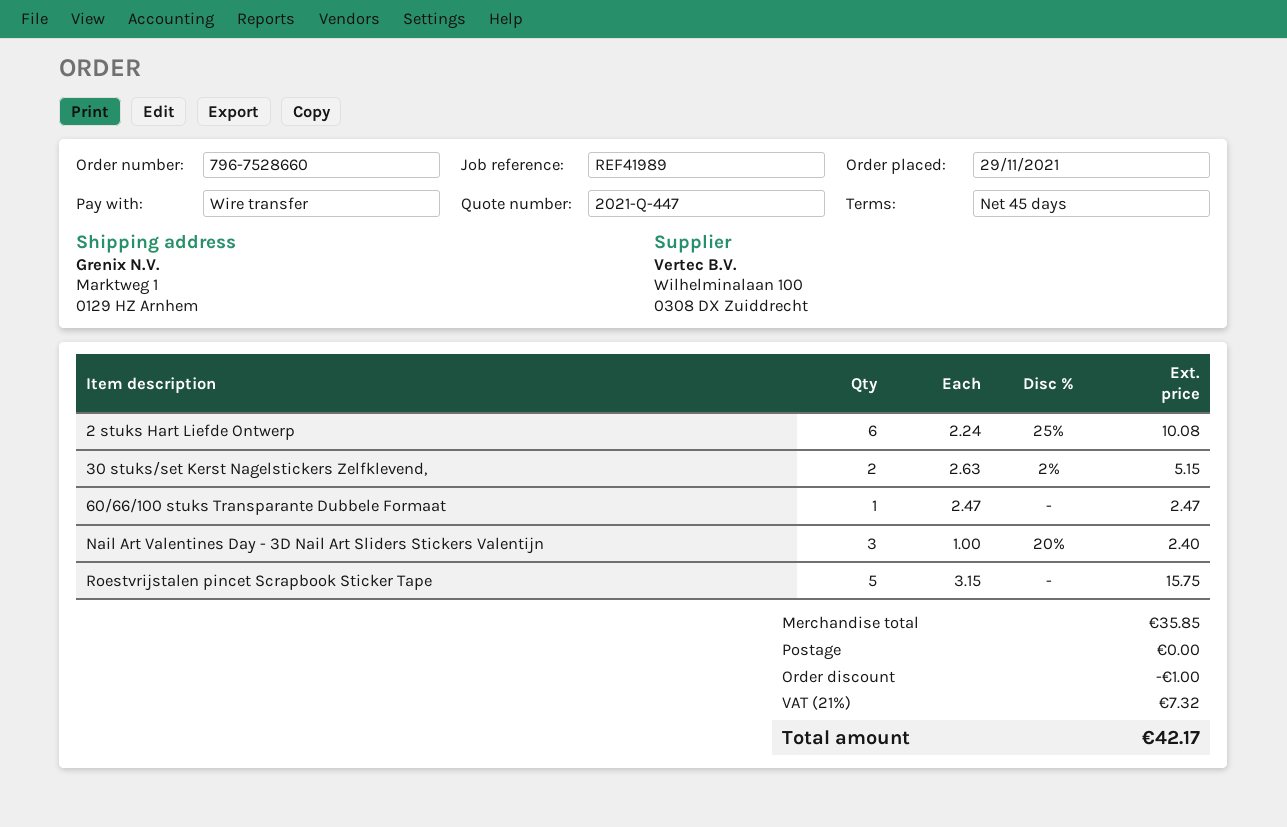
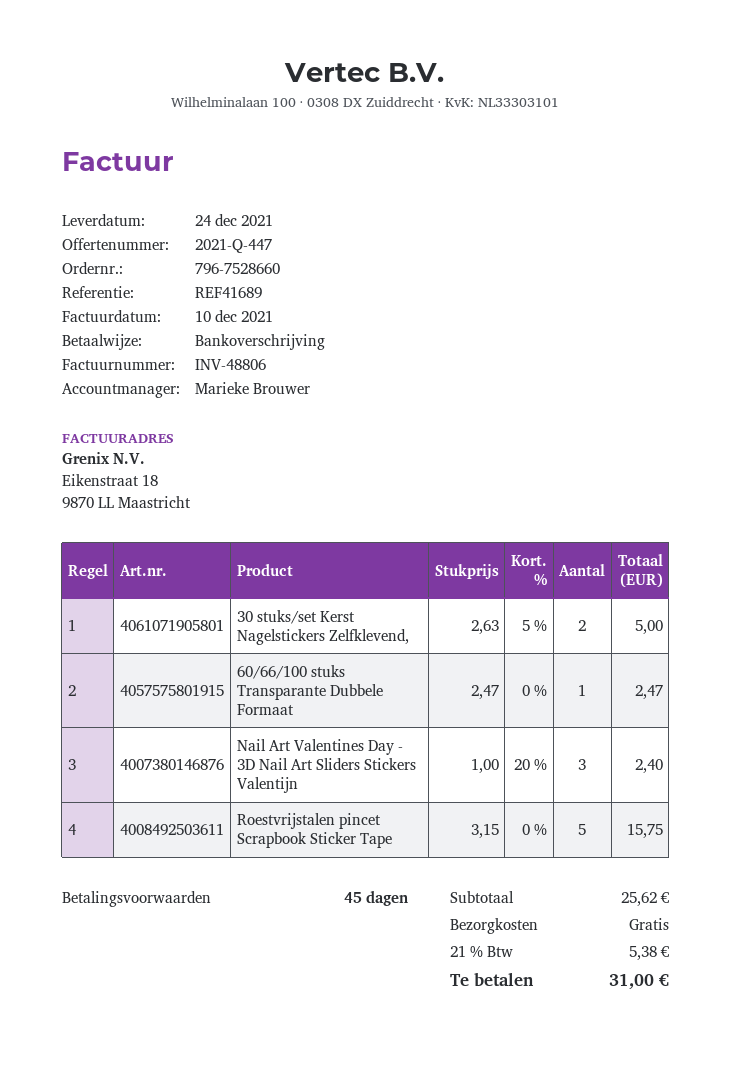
reference: REF41989 -> REF41689
2 stuks Hart Liefde Ontwerp: 6 x 2.24 - 25% = 10.08 -> none
30 stuks/set Kerst Nagelstickers Zelfklevend,: 2 x 2.63 - 2% = 5.15 -> 2 x 2.63 - 5% = 5.00
subtotal: 35.85 -> 25.62
discount: 1.00 -> none
tax: 21% = 7.32 -> 21% = 5.38
total: 42.17 -> 31.00

